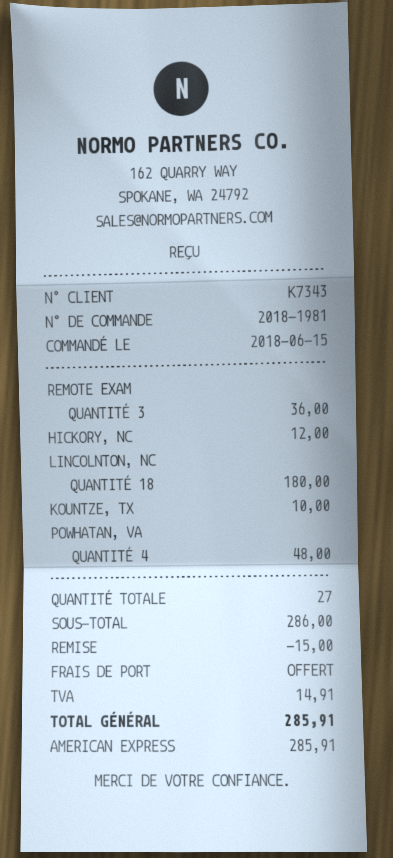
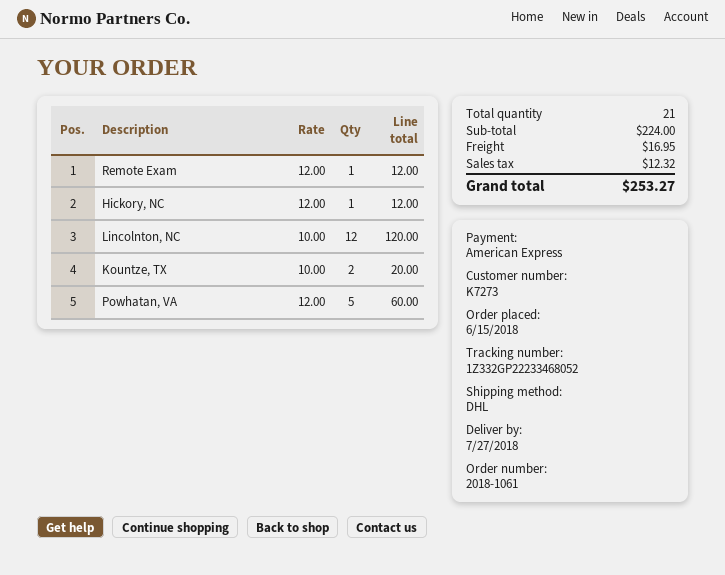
order number: 2018-1981 -> 2018-1061
customer number: K7343 -> K7273
REMOTE EXAM: 3 for 36.00 -> 1 for 12.00
LINCOLNTON, NC: 18 for 180.00 -> 12 for 120.00
KOUNTZE, TX: 1 for 10.00 -> 2 for 20.00
POWHATAN, VA: 4 for 48.00 -> 5 for 60.00
total quantity: 27 -> 21
subtotal: 286.00 -> 224.00
discount: 15.00 -> none
shipping: 0.00 -> 16.95
tax: 14.91 -> 12.32
total: 285.91 -> 253.27

